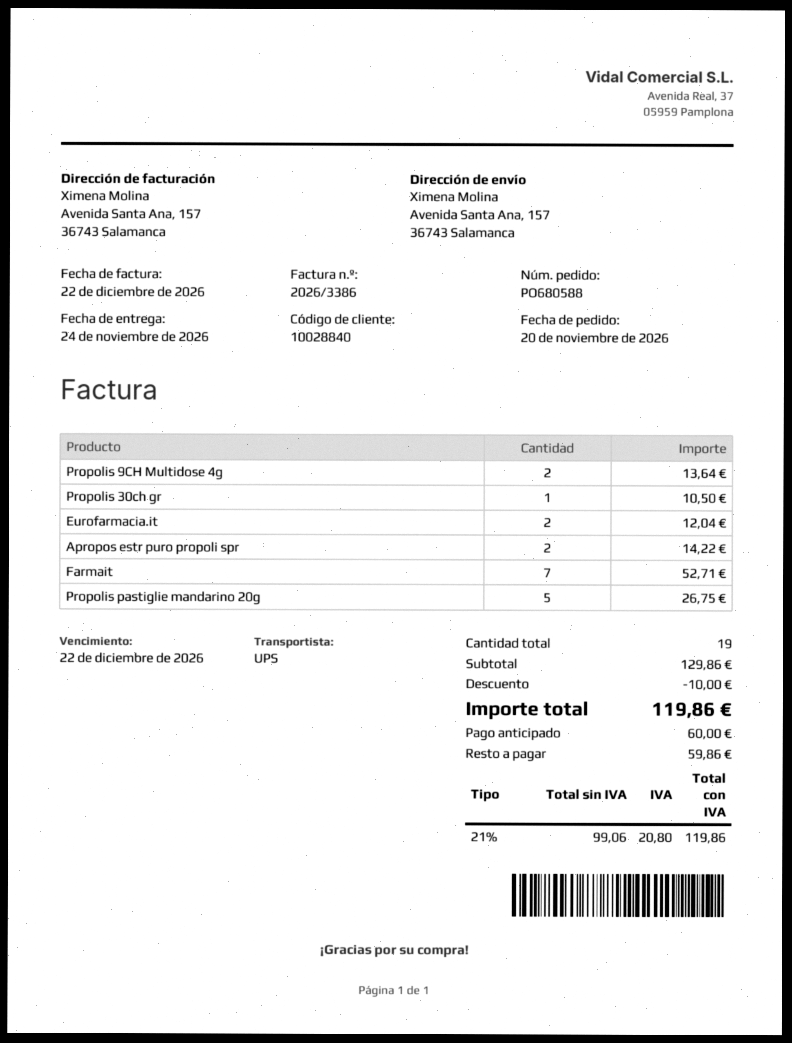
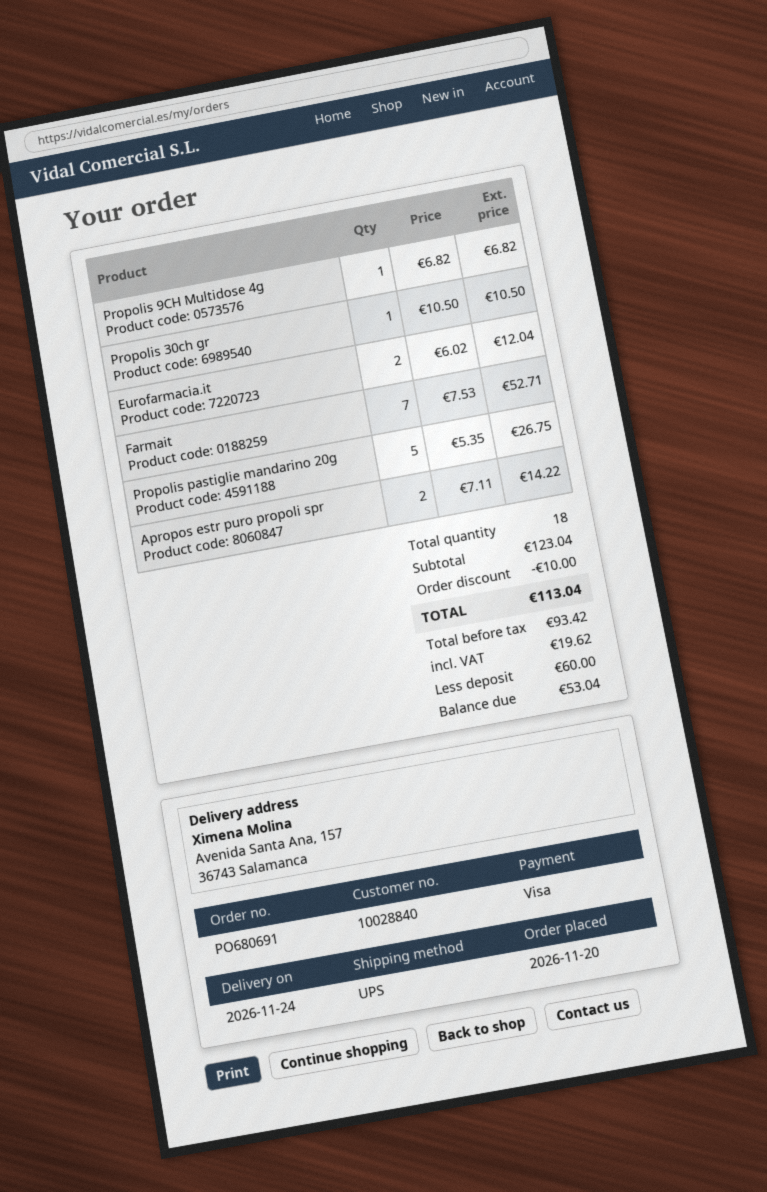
order number: PO680588 -> PO680691
Propolis 9CH Multidose 4g: 2 for 13.64 -> 1 for 6.82
total quantity: 19 -> 18
subtotal: 129.86 -> 123.04
net: 99.06 -> 93.42
tax: 20.80 -> 19.62
total: 119.86 -> 113.04
balance: 59.86 -> 53.04

